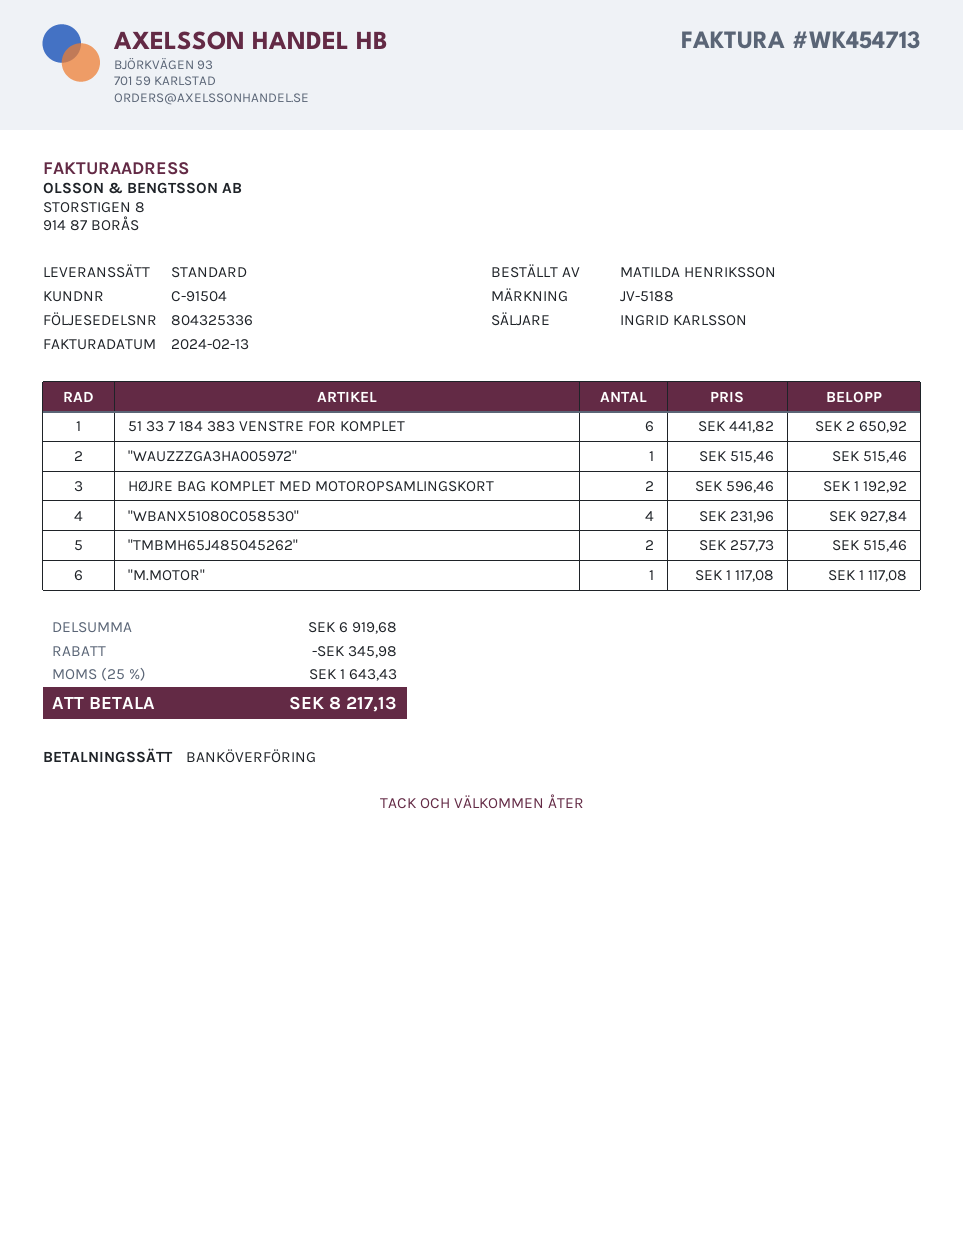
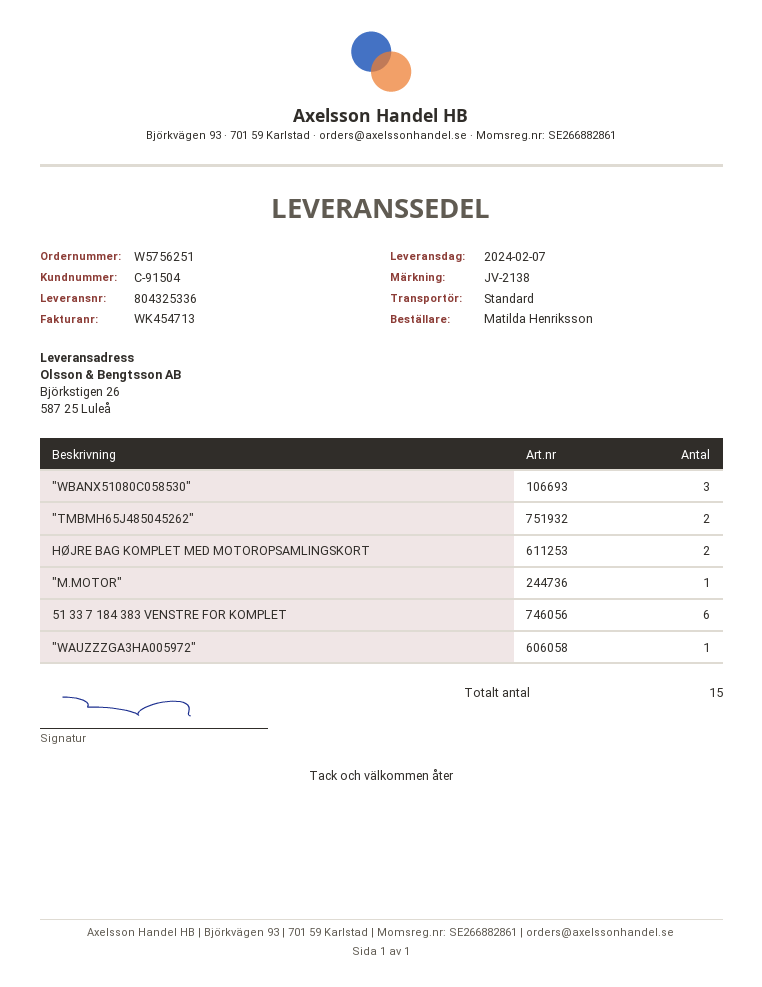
reference: JV-5188 -> JV-2138
"WBANX51080C058530": 4 -> 3

